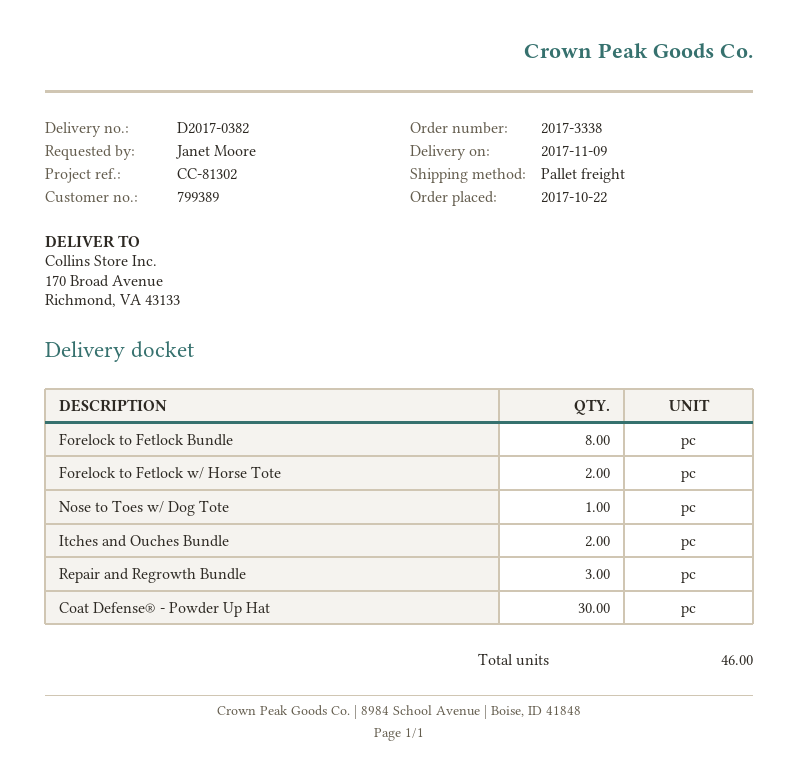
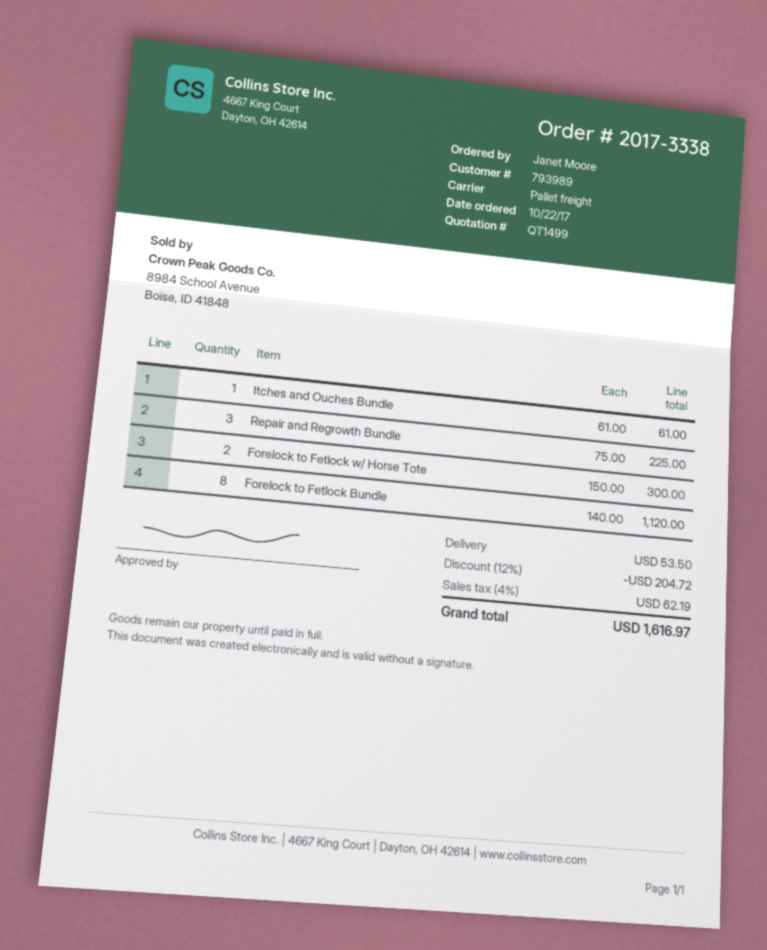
customer number: 799389 -> 793989
Nose to Toes w/ Dog Tote: 1 -> none
Itches and Ouches Bundle: 2 -> 1
Coat Defense® - Powder Up Hat: 30 -> none

